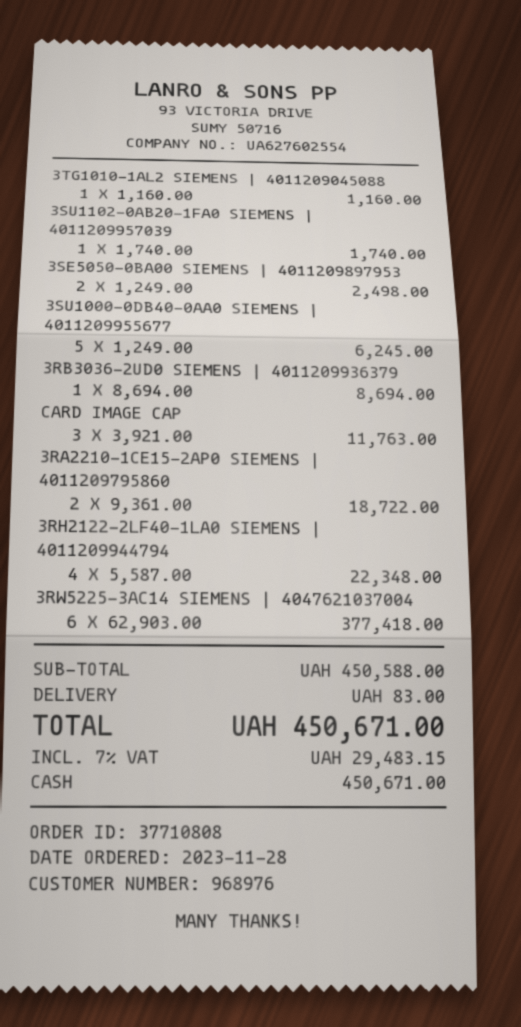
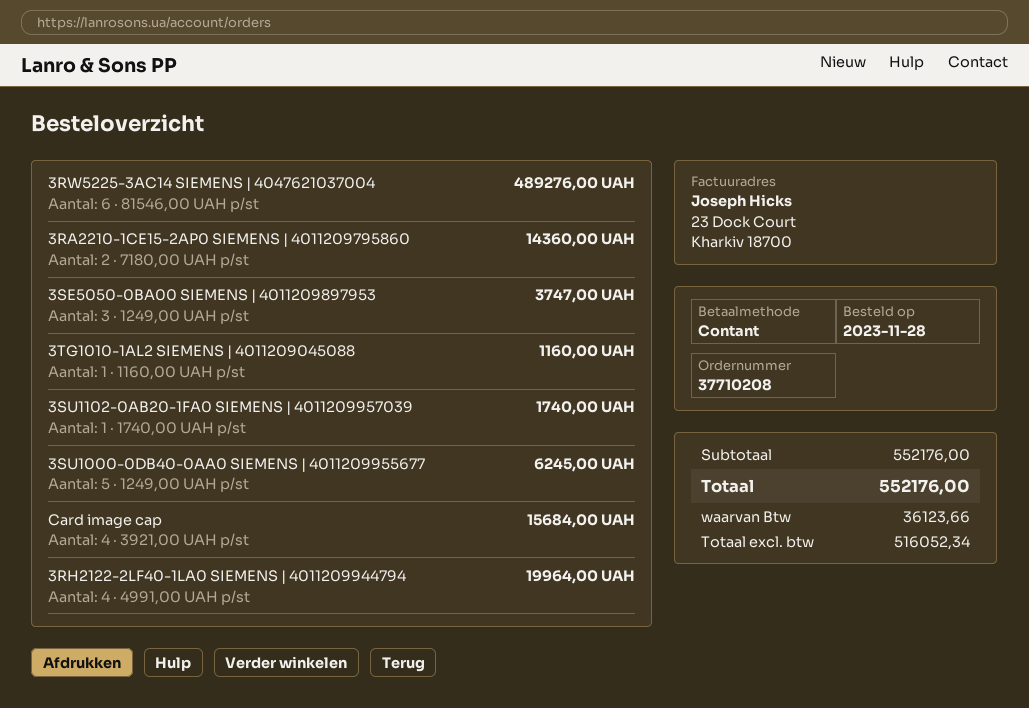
order number: 37710808 -> 37710208
3SE5050-0BA00 SIEMENS | 4011209897953: 2 x 1249.00 = 2498.00 -> 3 x 1249.00 = 3747.00
3RB3036-2UD0 SIEMENS | 4011209936379: 1 x 8694.00 = 8694.00 -> none
CARD IMAGE CAP: 3 x 3921.00 = 11763.00 -> 4 x 3921.00 = 15684.00
3RA2210-1CE15-2AP0 SIEMENS | 4011209795860: 2 x 9361.00 = 18722.00 -> 2 x 7180.00 = 14360.00
3RH2122-2LF40-1LA0 SIEMENS | 4011209944794: 4 x 5587.00 = 22348.00 -> 4 x 4991.00 = 19964.00
3RW5225-3AC14 SIEMENS | 4047621037004: 6 x 62903.00 = 377418.00 -> 6 x 81546.00 = 489276.00
subtotal: 450588.00 -> 552176.00
shipping: 83.00 -> none
tax: 29483.15 -> 36123.66
total: 450671.00 -> 552176.00

